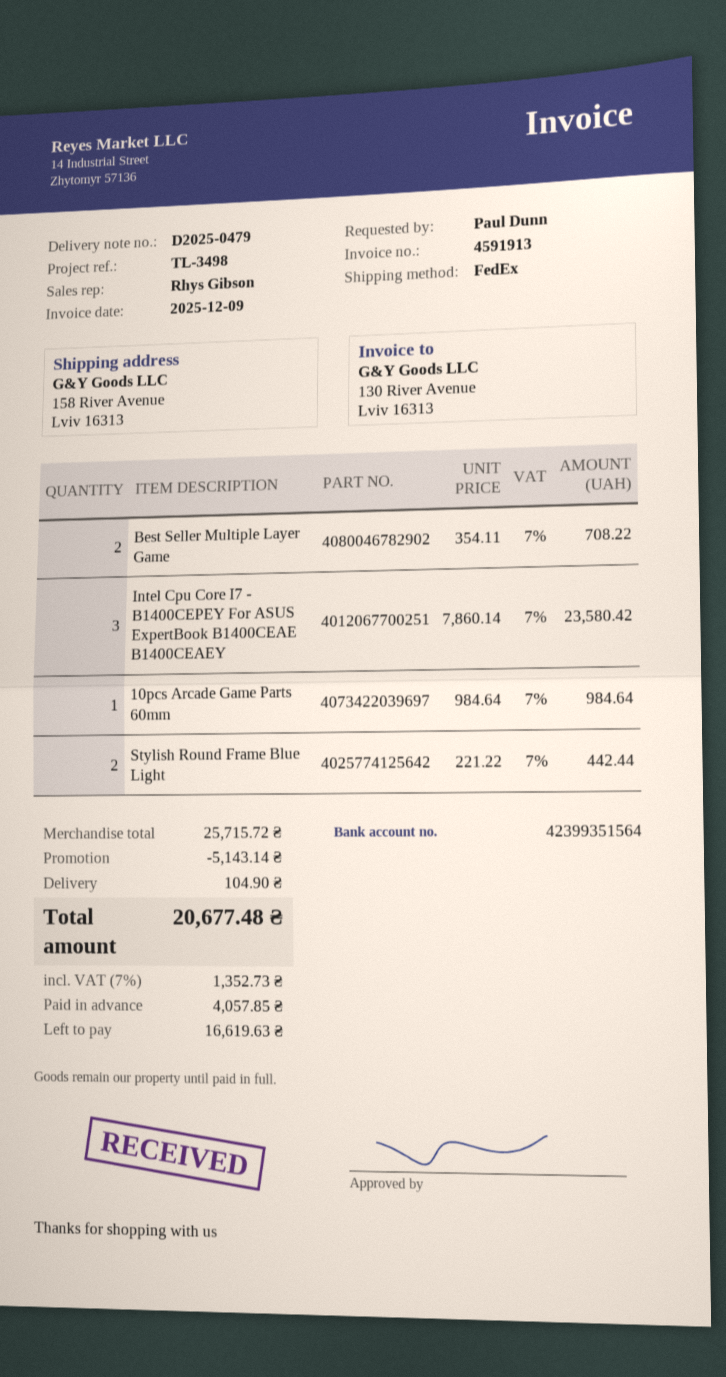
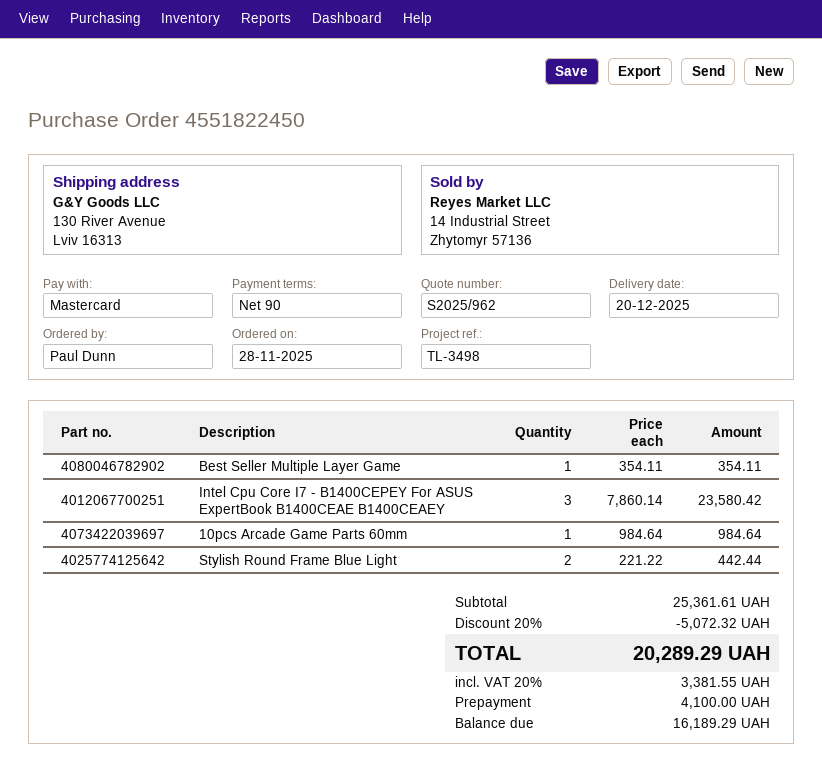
ship to: 158 River Avenue, Lviv 16313 -> 130 River Avenue, Lviv 16313
Best Seller Multiple Layer Game: 2 x 354.11 = 708.22 -> 1 x 354.11 = 354.11
subtotal: 25715.72 -> 25361.61
discount: 5143.14 -> 5072.32
shipping: 104.90 -> none
tax: 7% = 1352.73 -> 20% = 3381.55
total: 20677.48 -> 20289.29
deposit: 4057.85 -> 4100.00
balance: 16619.63 -> 16189.29

